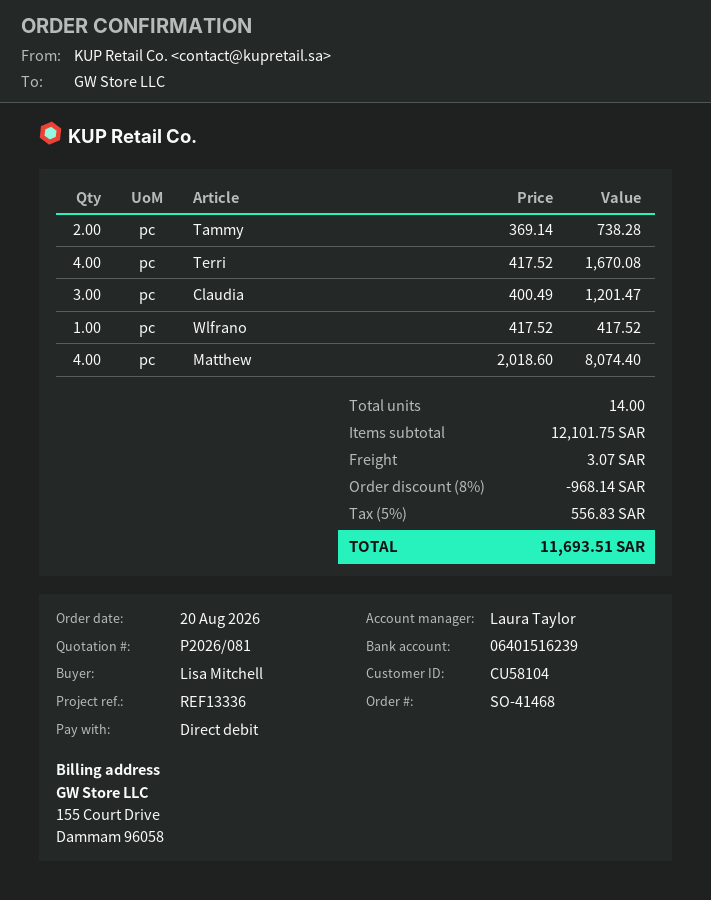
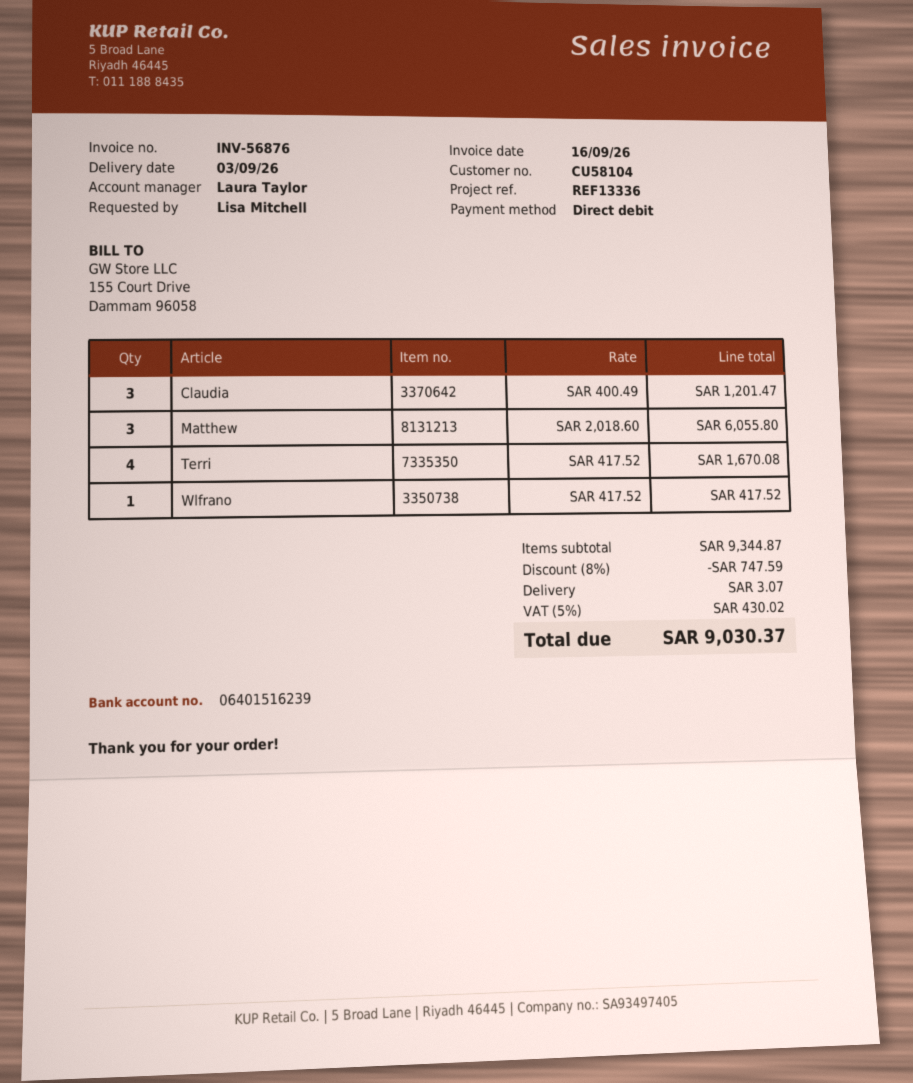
Tammy: 2 x 369.14 = 738.28 -> none
Matthew: 4 x 2018.60 = 8074.40 -> 3 x 2018.60 = 6055.80
subtotal: 12101.75 -> 9344.87
discount: 8% = 968.14 -> 8% = 747.59
tax: 5% = 556.83 -> 5% = 430.02
total: 11693.51 -> 9030.37

